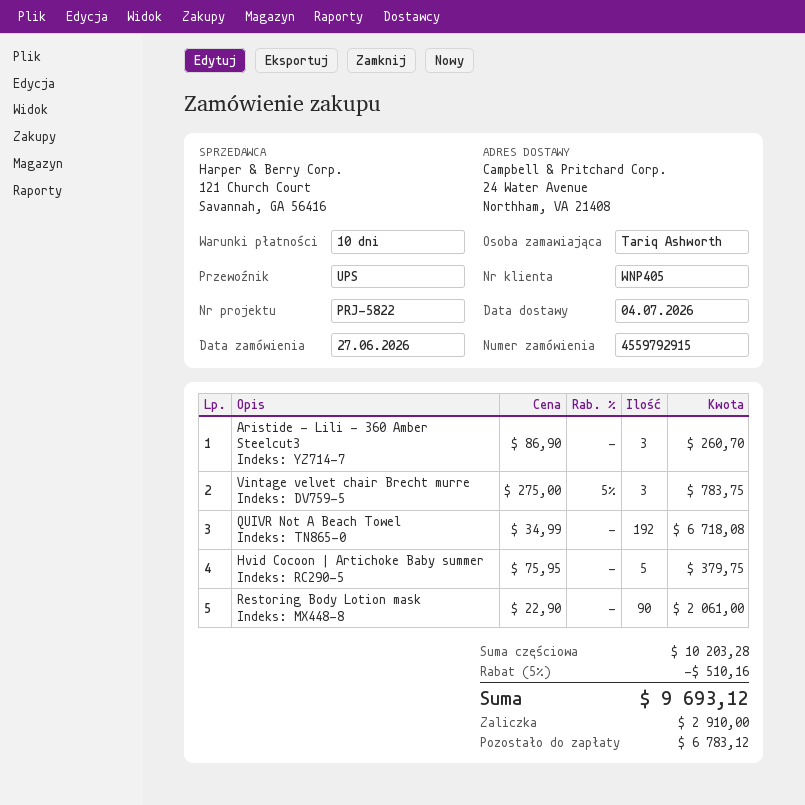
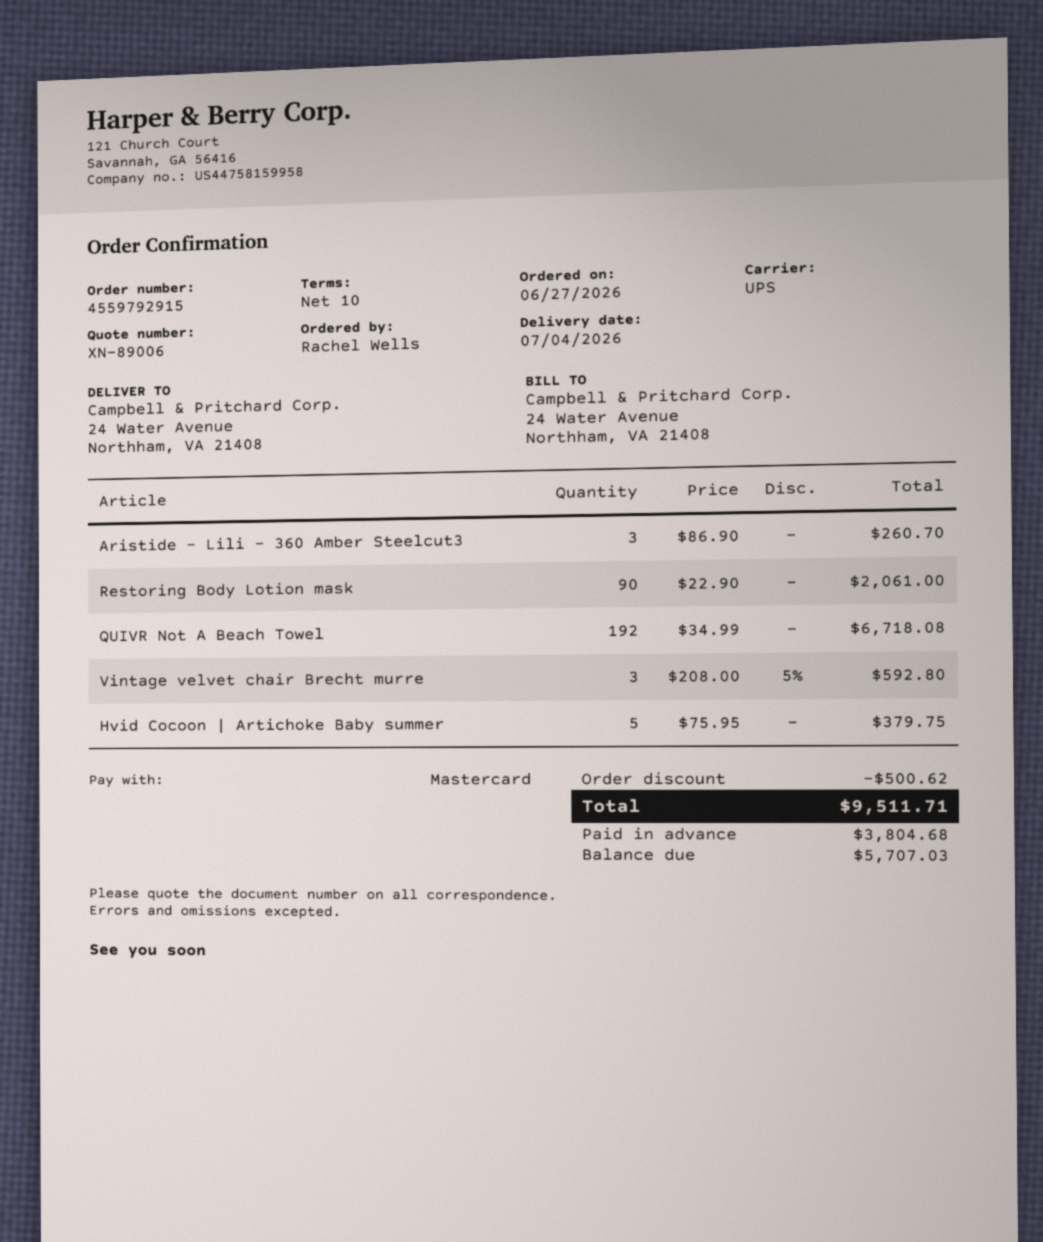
ordered by: Tariq Ashworth -> Rachel Wells
Vintage velvet chair Brecht murre: 3 x 275.00 - 5% = 783.75 -> 3 x 208.00 - 5% = 592.80
discount: 510.16 -> 500.62
total: 9693.12 -> 9511.71
deposit: 2910.00 -> 3804.68
balance: 6783.12 -> 5707.03

